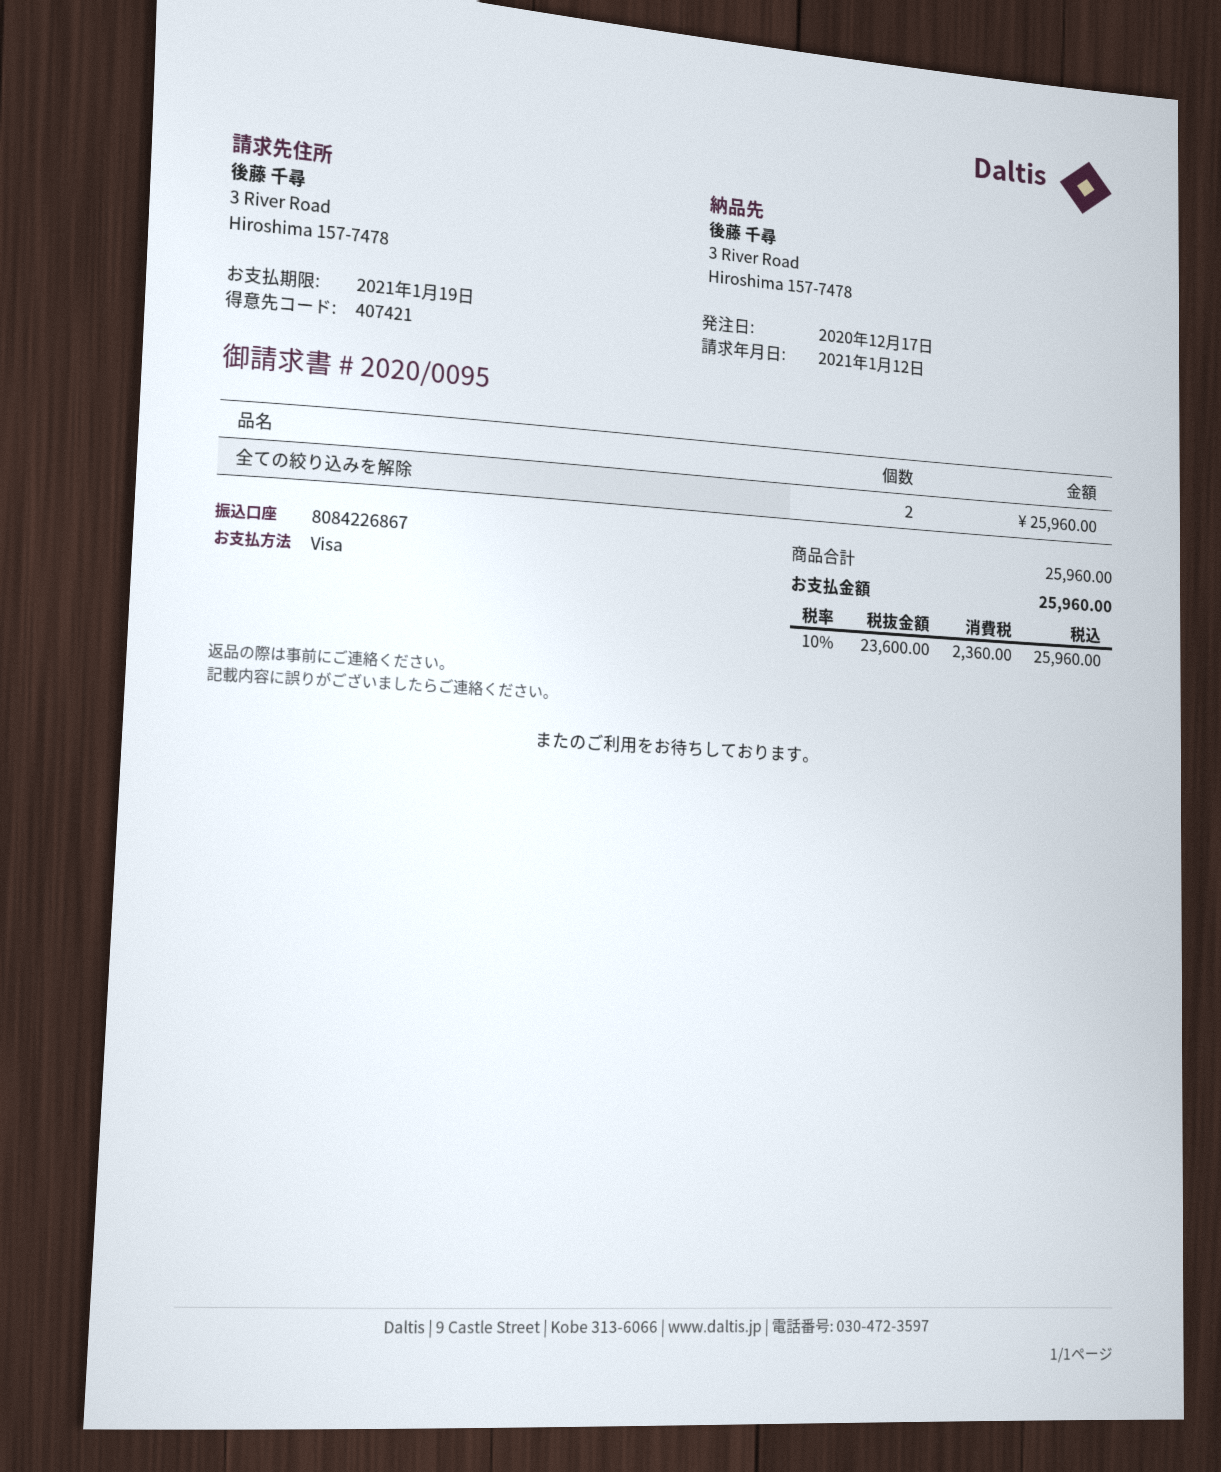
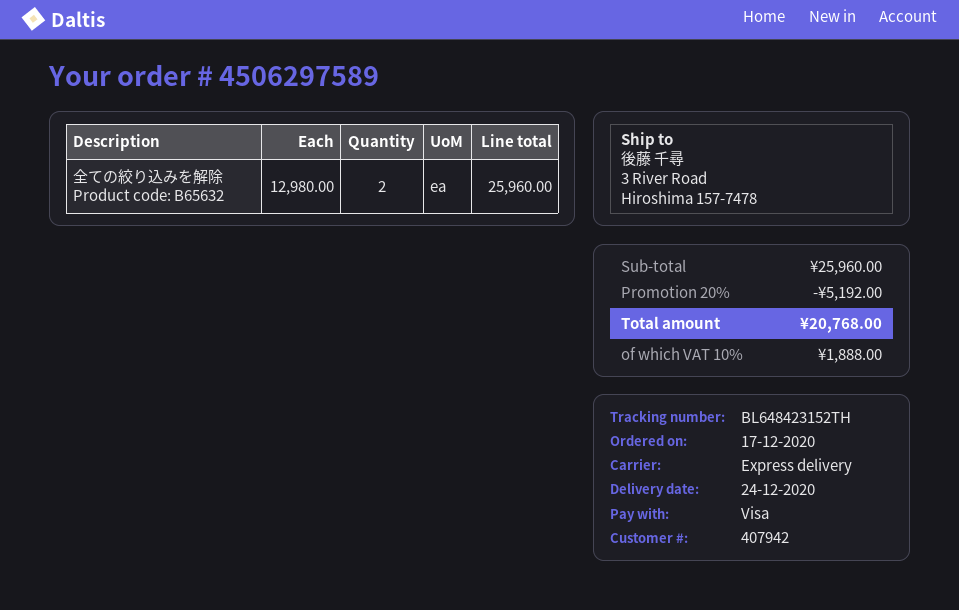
customer number: 407421 -> 407942
discount: none -> 20% = 5192.00
tax: 10% = 2360.00 -> 10% = 1888.00
total: 25960.00 -> 20768.00

